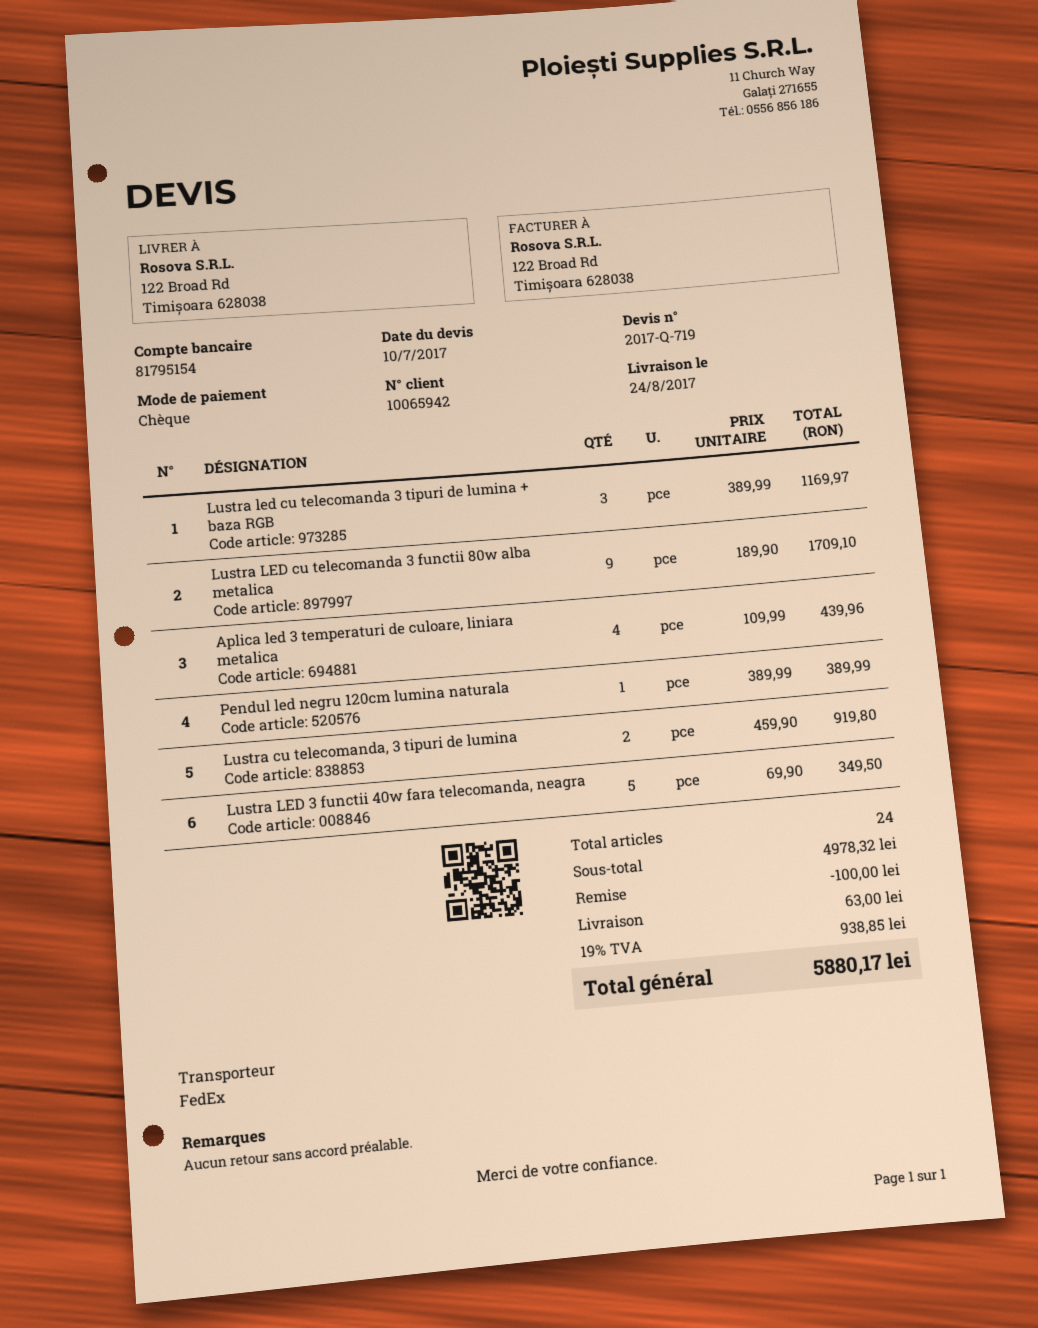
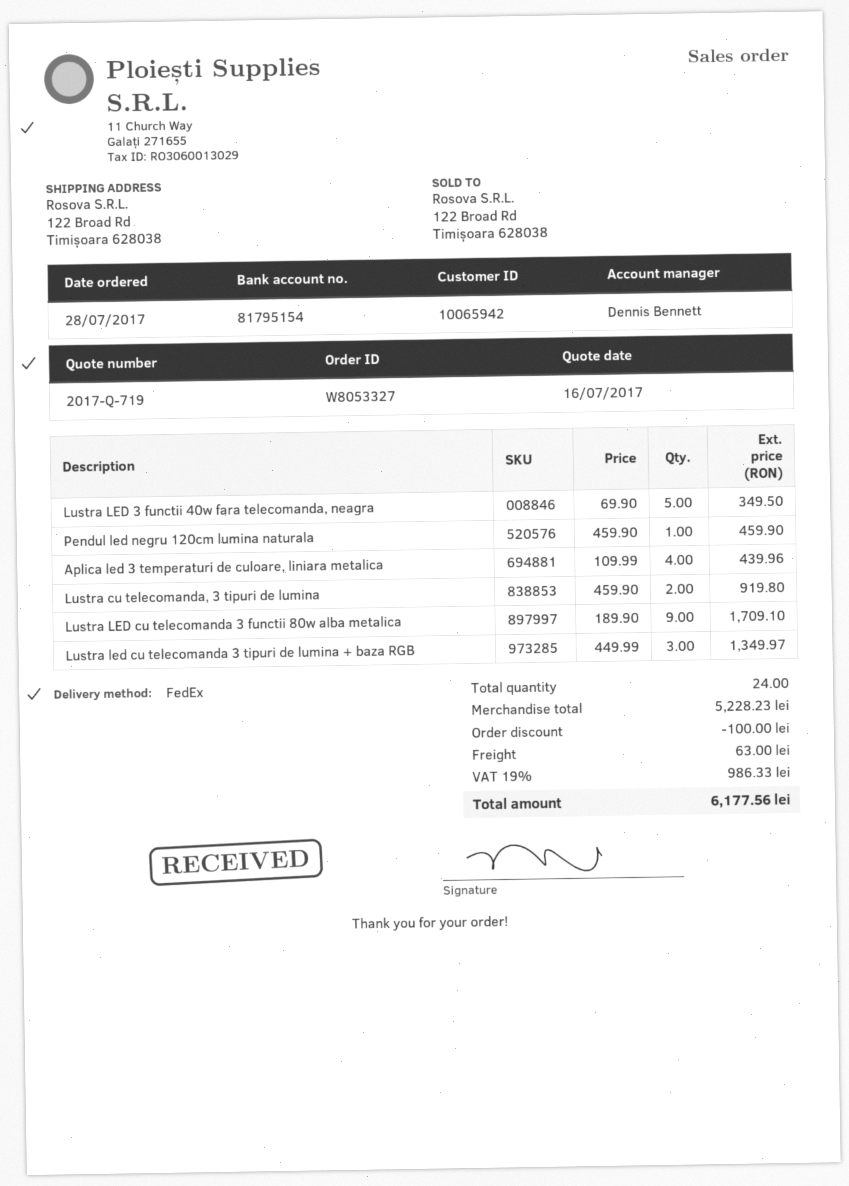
quote date: 2017-07-10 -> 2017-07-16
Lustra led cu telecomanda 3 tipuri de lumina + baza RGB: 3 x 389.99 = 1169.97 -> 3 x 449.99 = 1349.97
Pendul led negru 120cm lumina naturala: 1 x 389.99 = 389.99 -> 1 x 459.90 = 459.90
subtotal: 4978.32 -> 5228.23
tax: 19% = 938.85 -> 19% = 986.33
total: 5880.17 -> 6177.56

